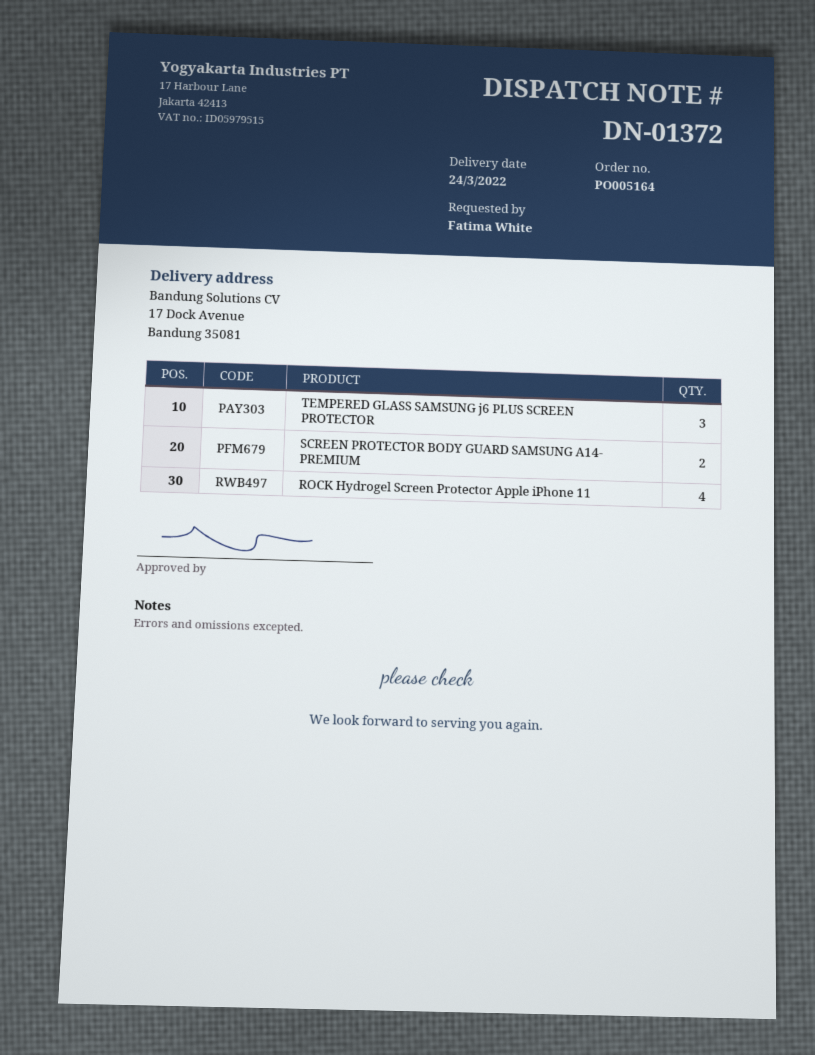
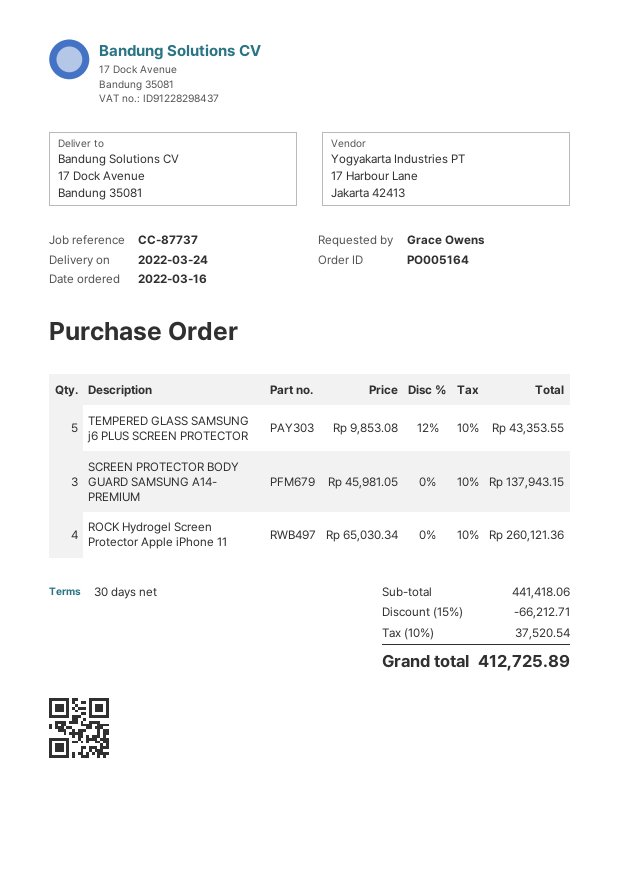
ordered by: Fatima White -> Grace Owens
TEMPERED GLASS SAMSUNG j6 PLUS SCREEN PROTECTOR: 3 -> 5
SCREEN PROTECTOR BODY GUARD SAMSUNG A14- PREMIUM: 2 -> 3

